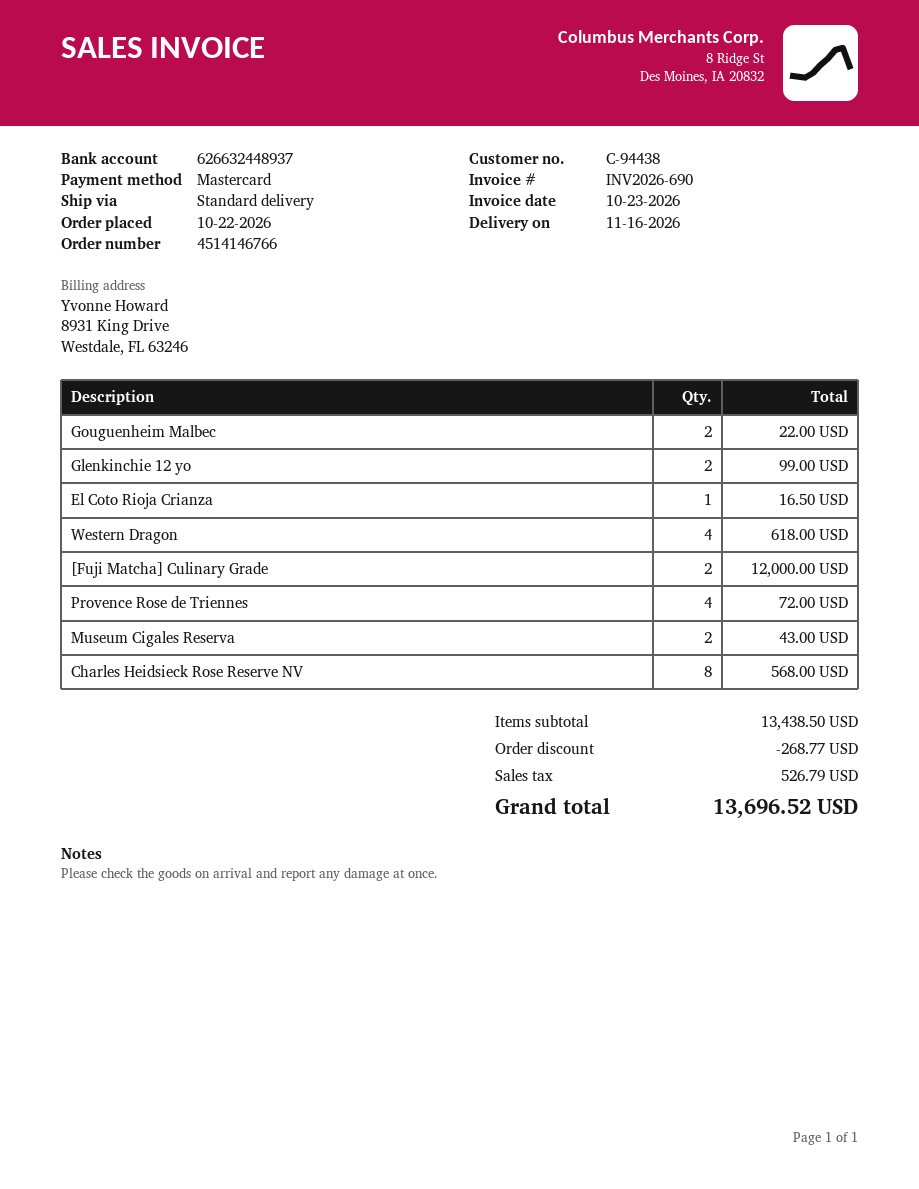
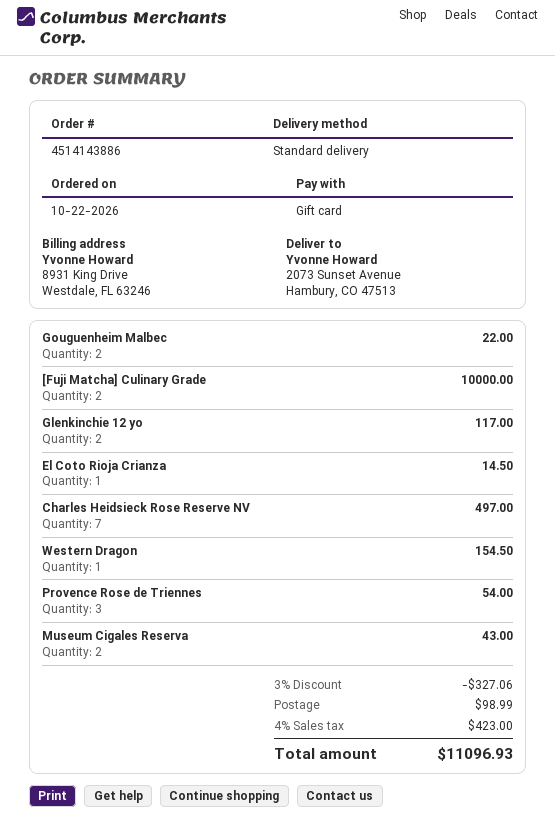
order number: 4514146766 -> 4514143886
payment method: Mastercard -> gift card
Glenkinchie 12 yo: 2 for 99.00 -> 2 for 117.00
El Coto Rioja Crianza: 1 for 16.50 -> 1 for 14.50
Western Dragon: 4 for 618.00 -> 1 for 154.50
[Fuji Matcha] Culinary Grade: 2 for 12000.00 -> 2 for 10000.00
Provence Rose de Triennes: 4 for 72.00 -> 3 for 54.00
Charles Heidsieck Rose Reserve NV: 8 for 568.00 -> 7 for 497.00
discount: 268.77 -> 327.06
shipping: none -> 98.99
tax: 526.79 -> 423.00
total: 13696.52 -> 11096.93

